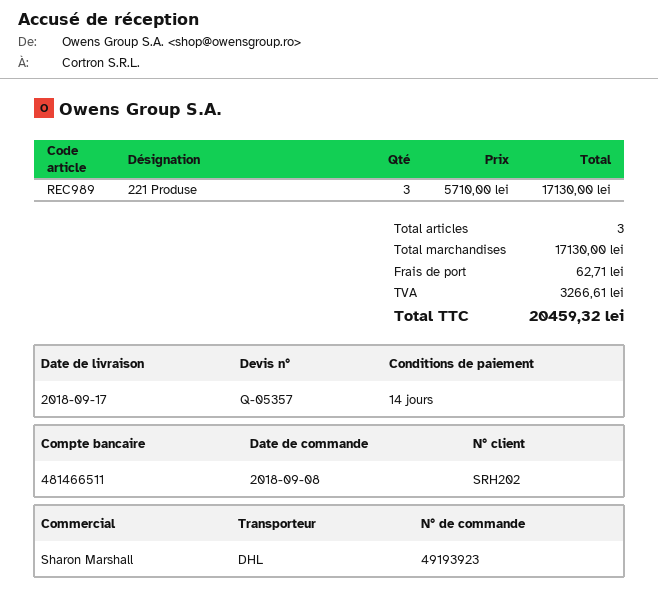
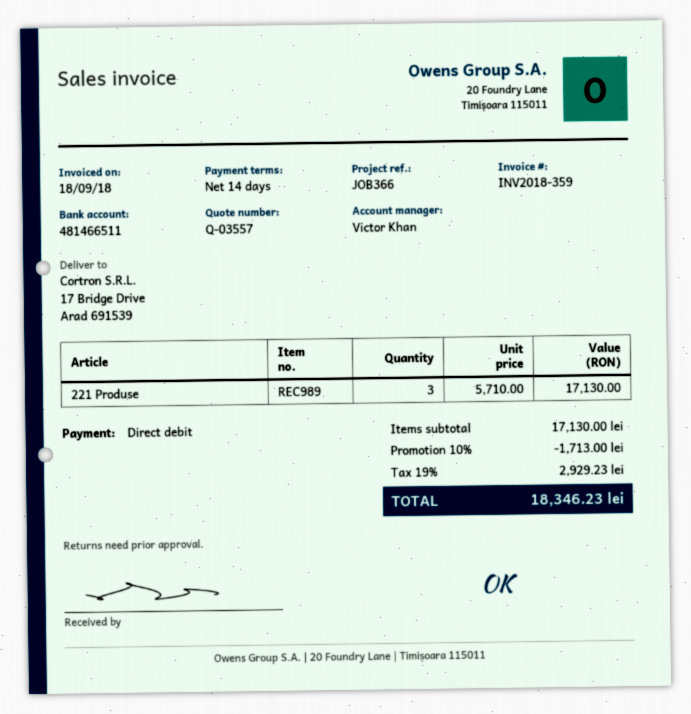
quote number: Q-05357 -> Q-03557
sales rep: Sharon Marshall -> Victor Khan
discount: none -> 10% = 1713.00
shipping: 62.71 -> none
tax: 3266.61 -> 2929.23
total: 20459.32 -> 18346.23

